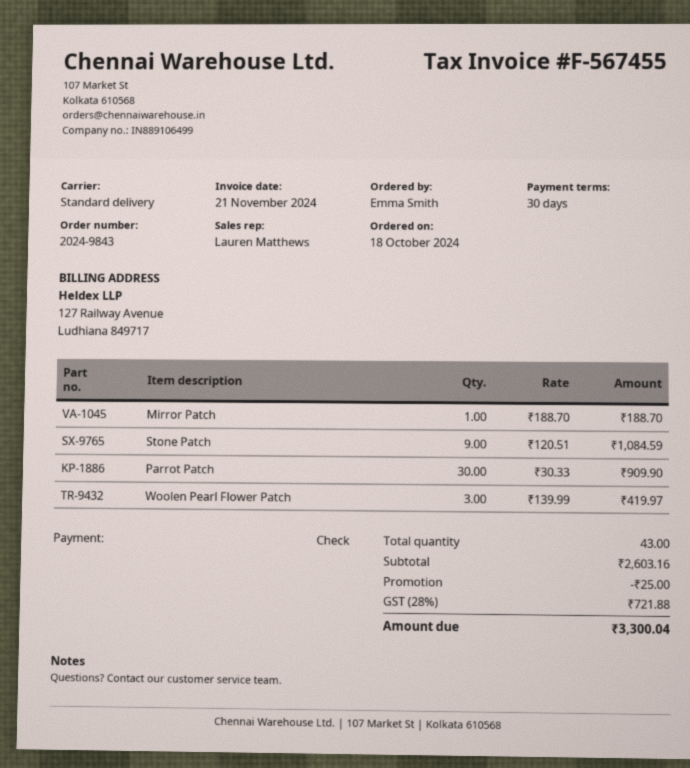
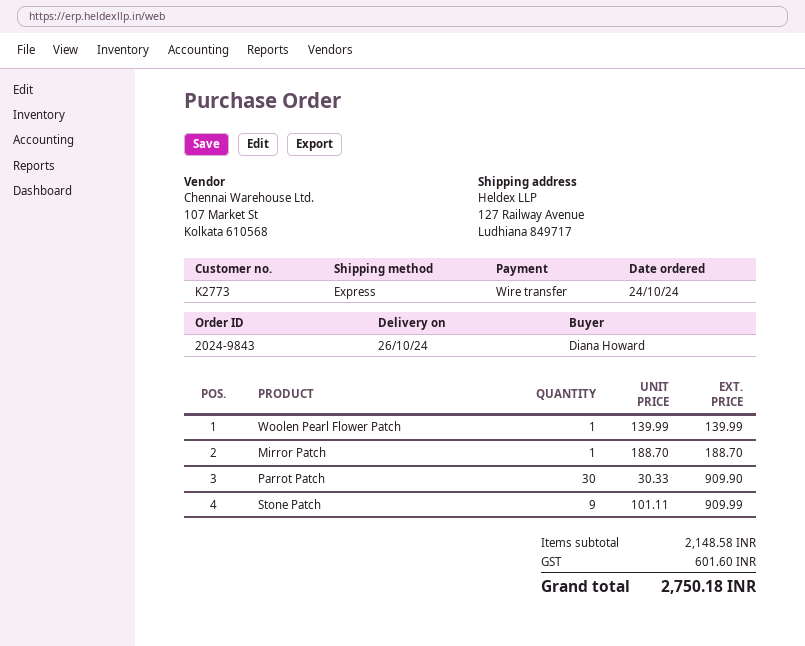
order date: 2024-10-18 -> 2024-10-24
ordered by: Emma Smith -> Diana Howard
payment method: cheque -> bank transfer
shipping method: standard -> express
Stone Patch: 9 x 120.51 = 1084.59 -> 9 x 101.11 = 909.99
Woolen Pearl Flower Patch: 3 x 139.99 = 419.97 -> 1 x 139.99 = 139.99
subtotal: 2603.16 -> 2148.58
discount: 25.00 -> none
tax: 721.88 -> 601.60
total: 3300.04 -> 2750.18

